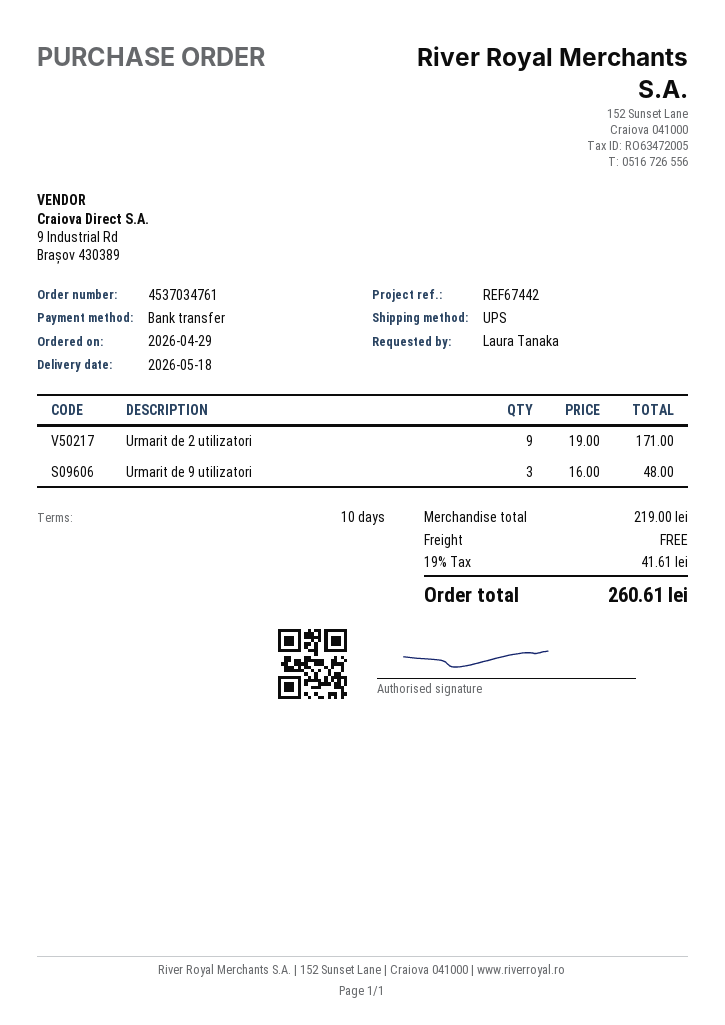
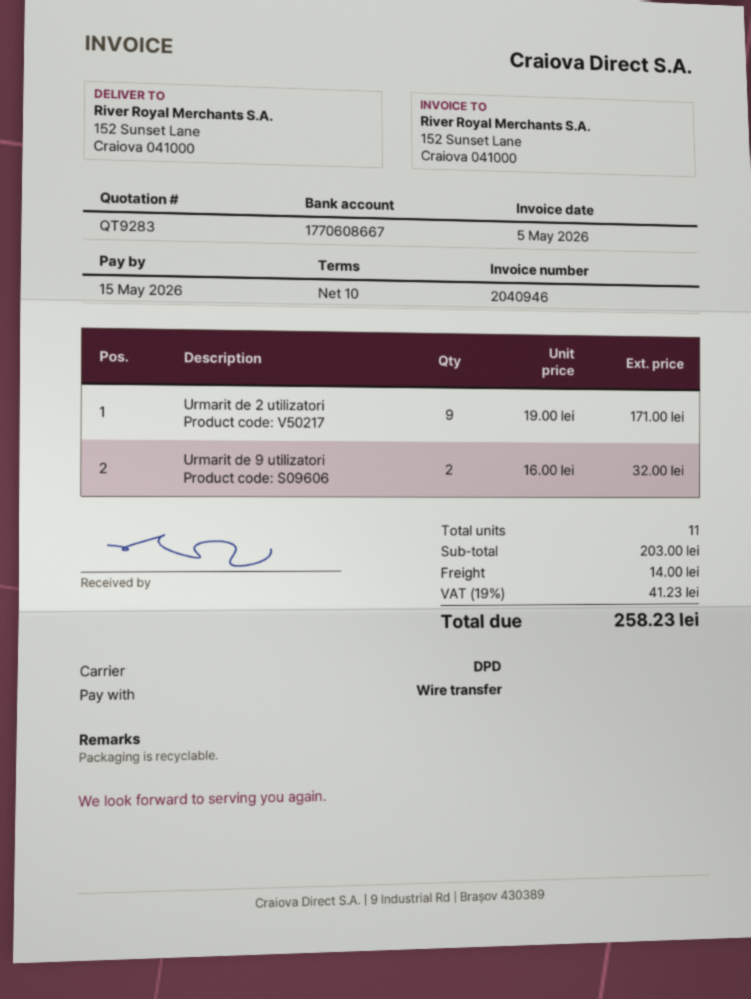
shipping method: UPS -> DPD
Urmarit de 9 utilizatori: 3 x 16.00 = 48.00 -> 2 x 16.00 = 32.00
subtotal: 219.00 -> 203.00
shipping: 0.00 -> 14.00
tax: 19% = 41.61 -> 19% = 41.23
total: 260.61 -> 258.23

